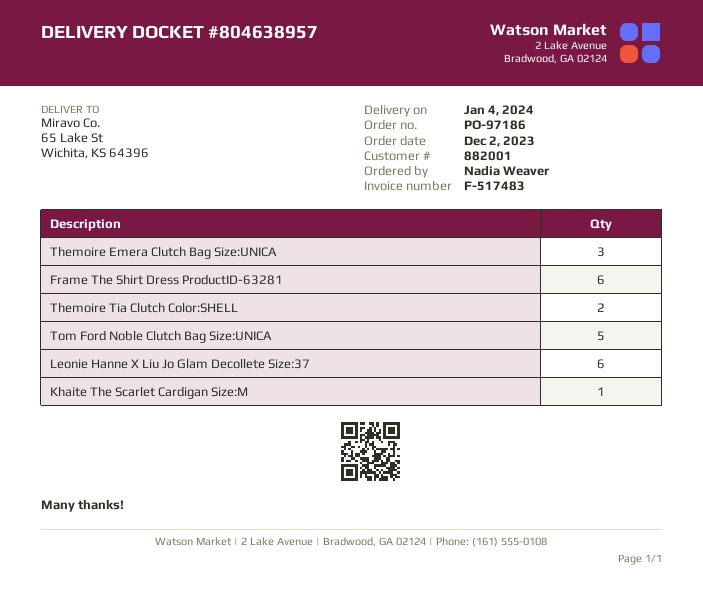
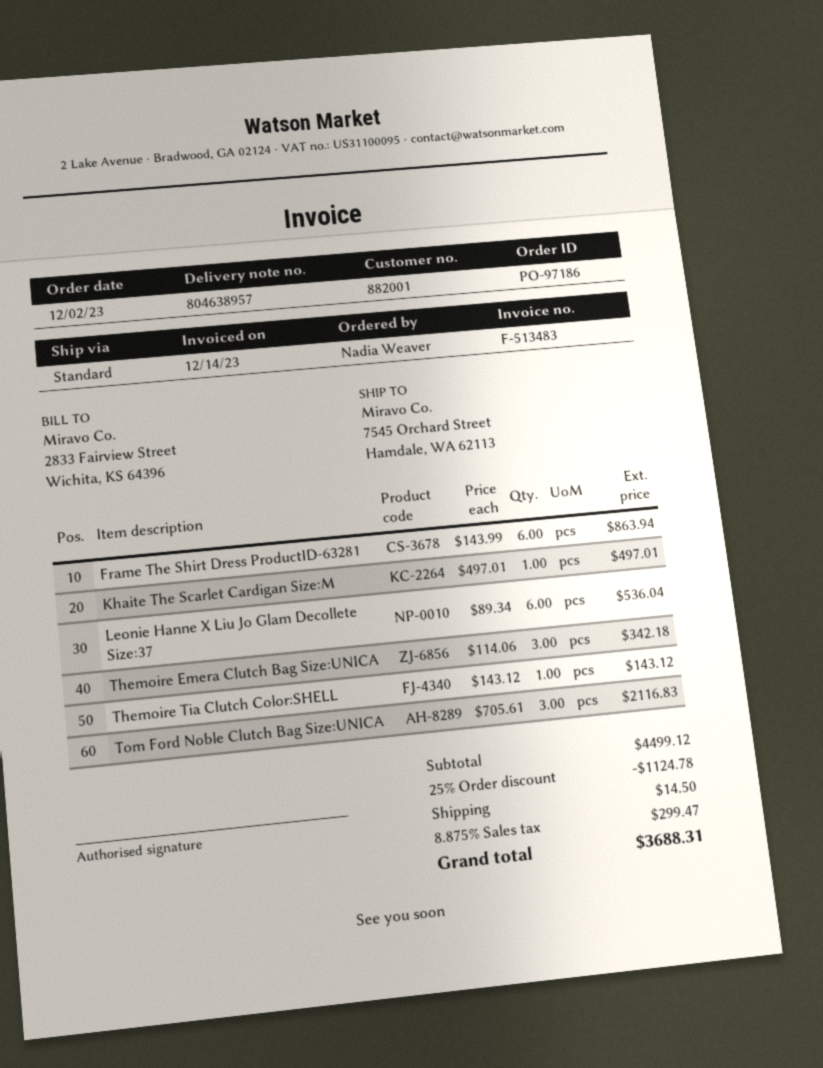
invoice number: F-517483 -> F-513483
ship to: 65 Lake St, Wichita, KS 64396 -> 7545 Orchard Street, Hamdale, WA 62113
Themoire Tia Clutch Color:SHELL: 2 -> 1
Tom Ford Noble Clutch Bag Size:UNICA: 5 -> 3

